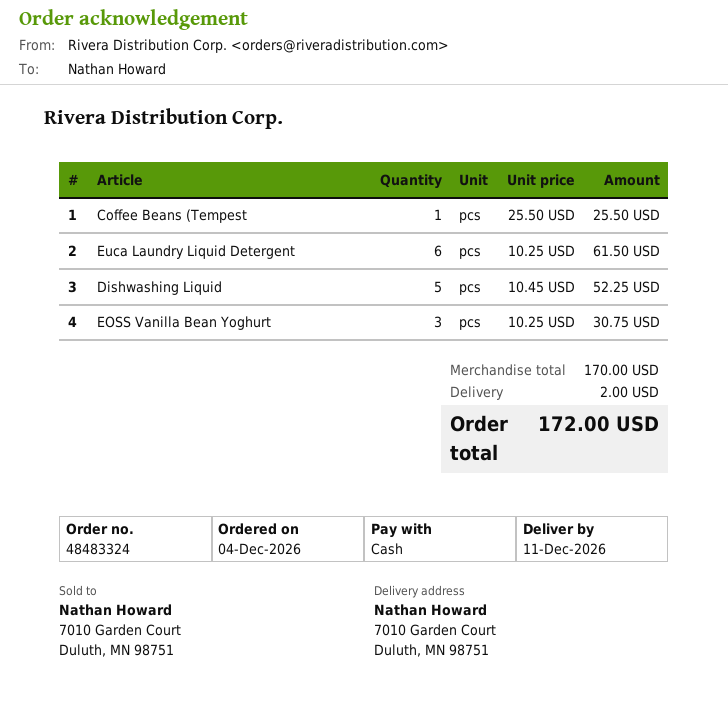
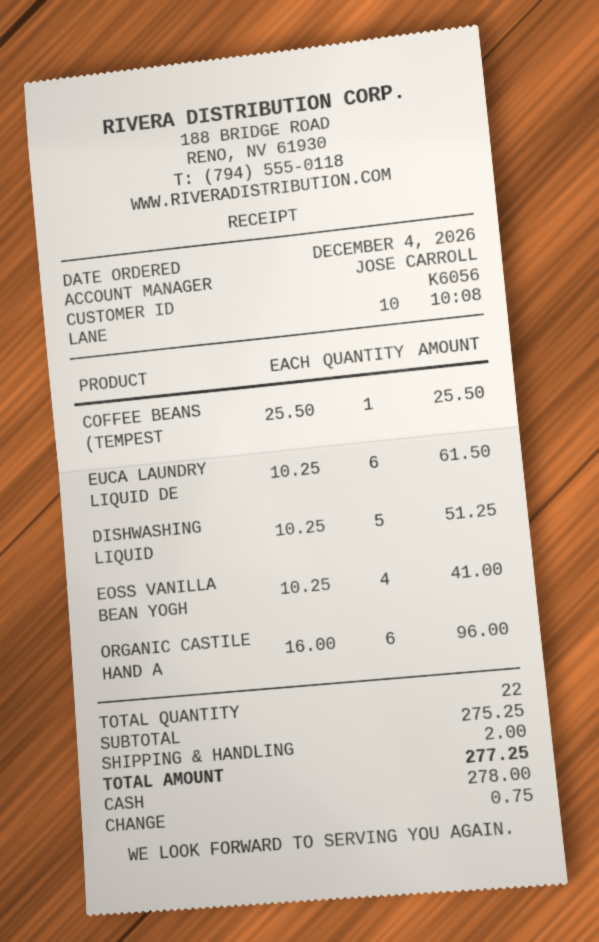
Dishwashing Liquid: 5 x 10.45 = 52.25 -> 5 x 10.25 = 51.25
EOSS Vanilla Bean Yoghurt: 3 x 10.25 = 30.75 -> 4 x 10.25 = 41.00
ORGANIC CASTILE HAND A: none -> 6 x 16.00 = 96.00
subtotal: 170.00 -> 275.25
total: 172.00 -> 277.25

